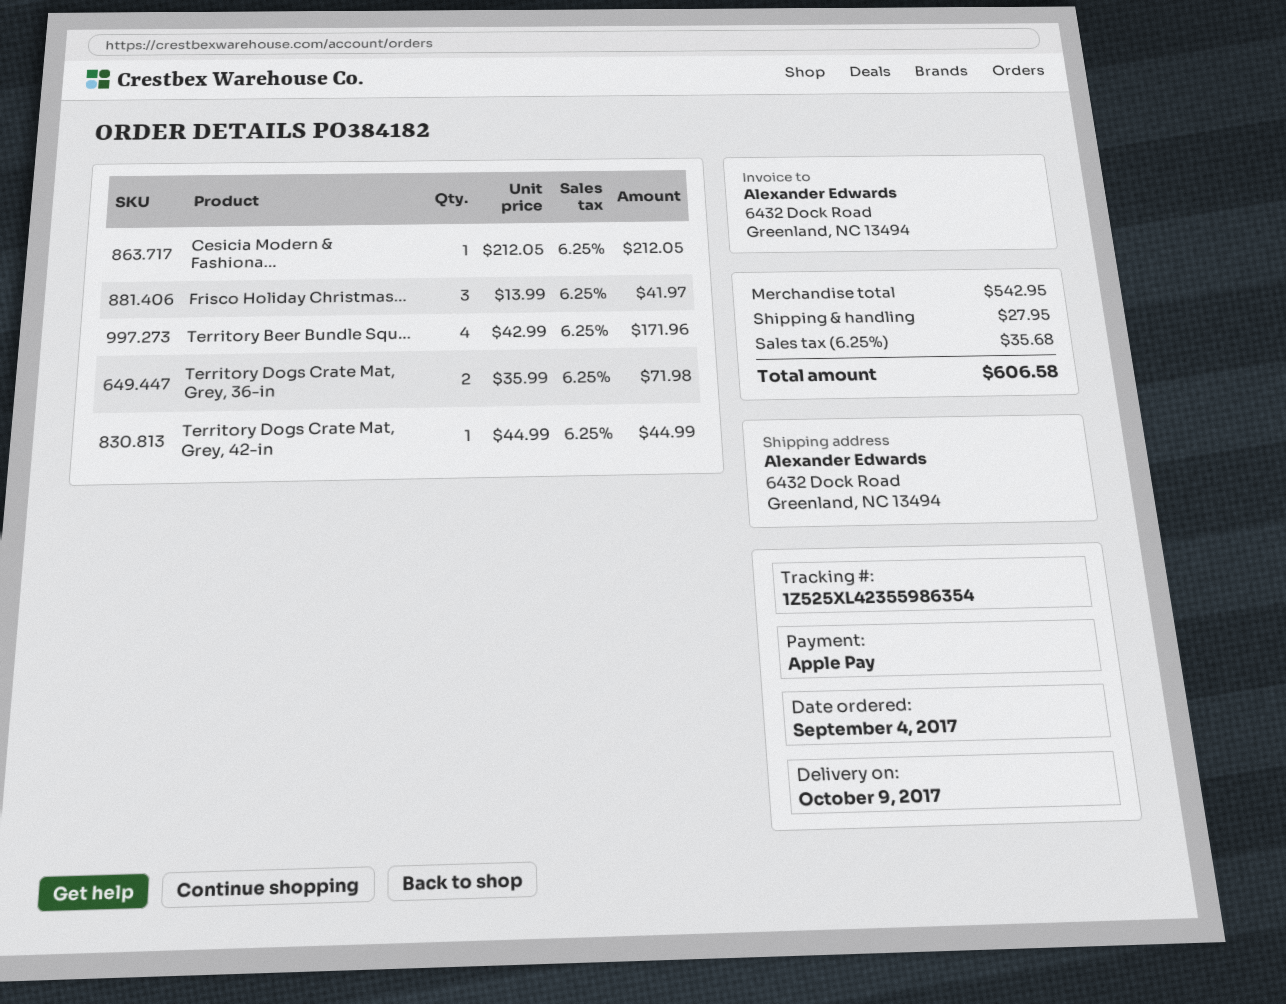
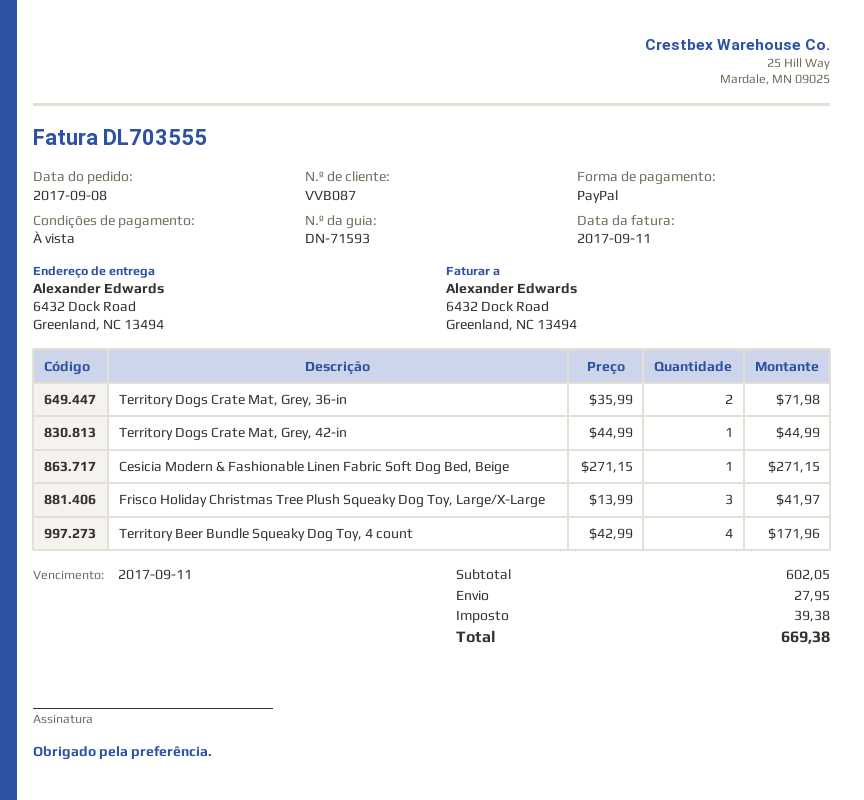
order date: 2017-09-04 -> 2017-09-08
payment method: Apple Pay -> PayPal
Cesicia Modern & Fashiona...: 1 x 212.05 = 212.05 -> 1 x 271.15 = 271.15
subtotal: 542.95 -> 602.05
tax: 35.68 -> 39.38
total: 606.58 -> 669.38

